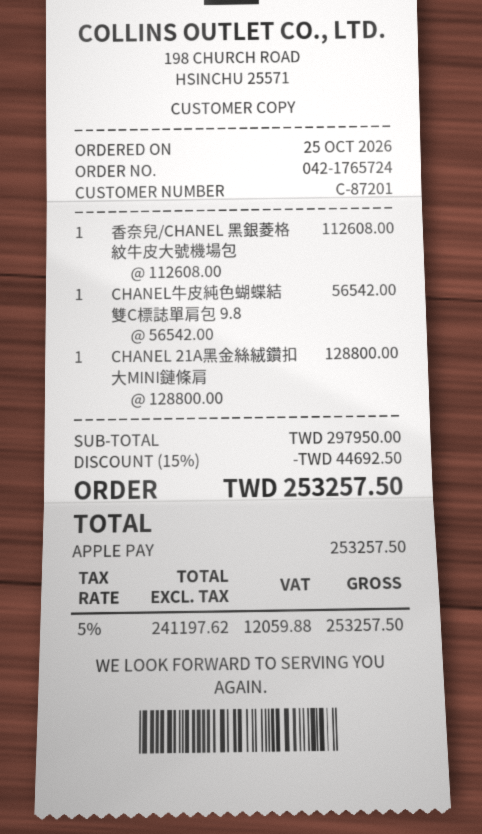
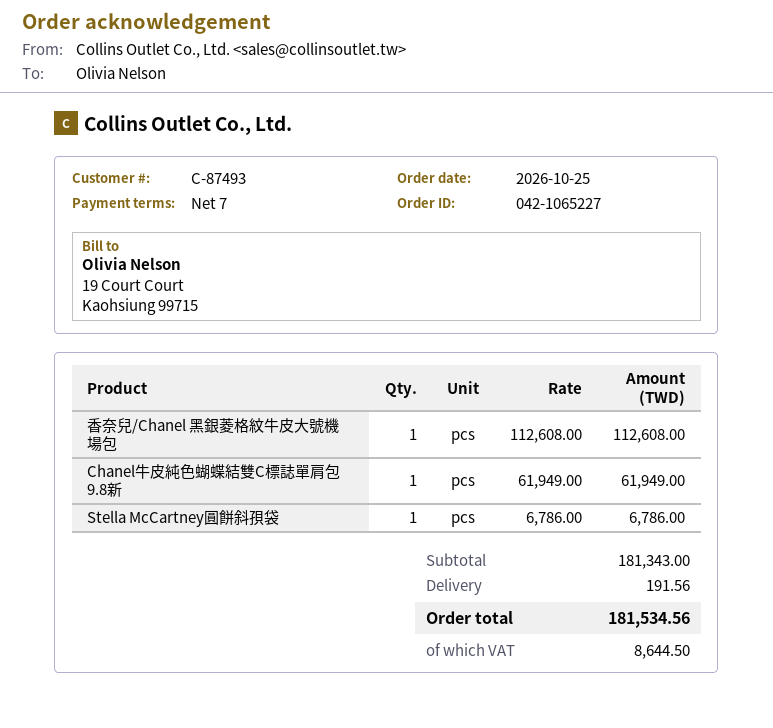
order number: 042-1765724 -> 042-1065227
customer number: C-87201 -> C-87493
CHANEL牛皮純色蝴蝶結雙C標誌單肩包 9.8: 1 x 56542.00 = 56542.00 -> 1 x 61949.00 = 61949.00
CHANEL 21A黑金絲絨鑽扣大MINI鏈條肩: 1 x 128800.00 = 128800.00 -> none
Stella McCartney圓餅斜孭袋: none -> 1 x 6786.00 = 6786.00
subtotal: 297950.00 -> 181343.00
discount: 15% = 44692.50 -> none
shipping: none -> 191.56
tax: 12059.88 -> 8644.50
total: 253257.50 -> 181534.56

